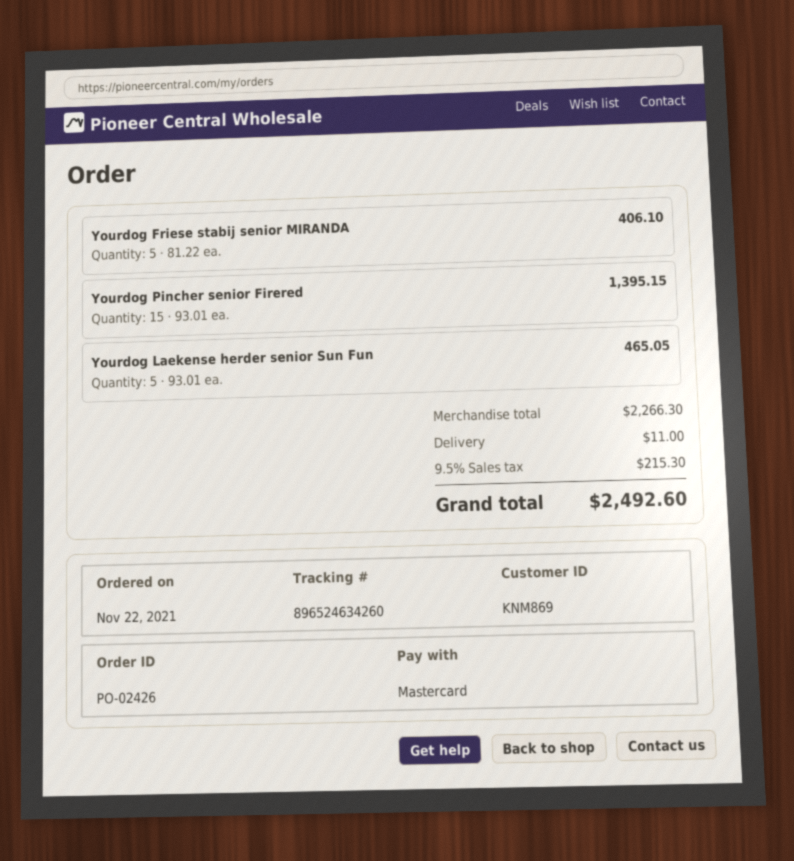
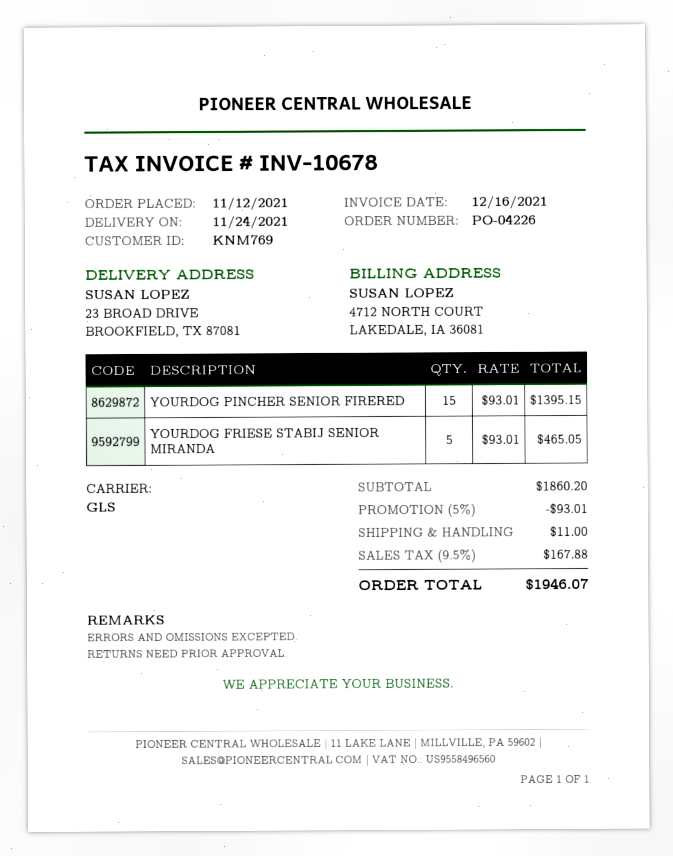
order number: PO-02426 -> PO-04226
order date: 2021-11-22 -> 2021-11-12
customer number: KNM869 -> KNM769
Yourdog Friese stabij senior MIRANDA: 5 x 81.22 = 406.10 -> 5 x 93.01 = 465.05
Yourdog Laekense herder senior Sun Fun: 5 x 93.01 = 465.05 -> none
subtotal: 2266.30 -> 1860.20
discount: none -> 5% = 93.01
tax: 9.5% = 215.30 -> 9.5% = 167.88
total: 2492.60 -> 1946.07

